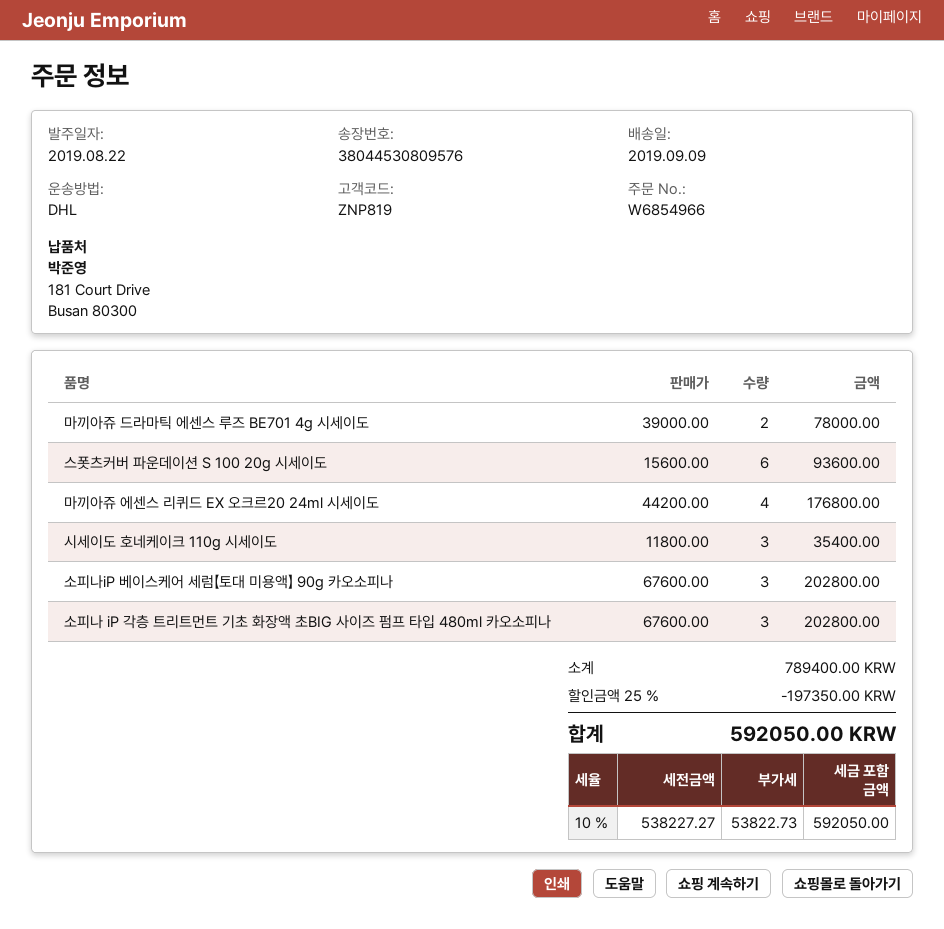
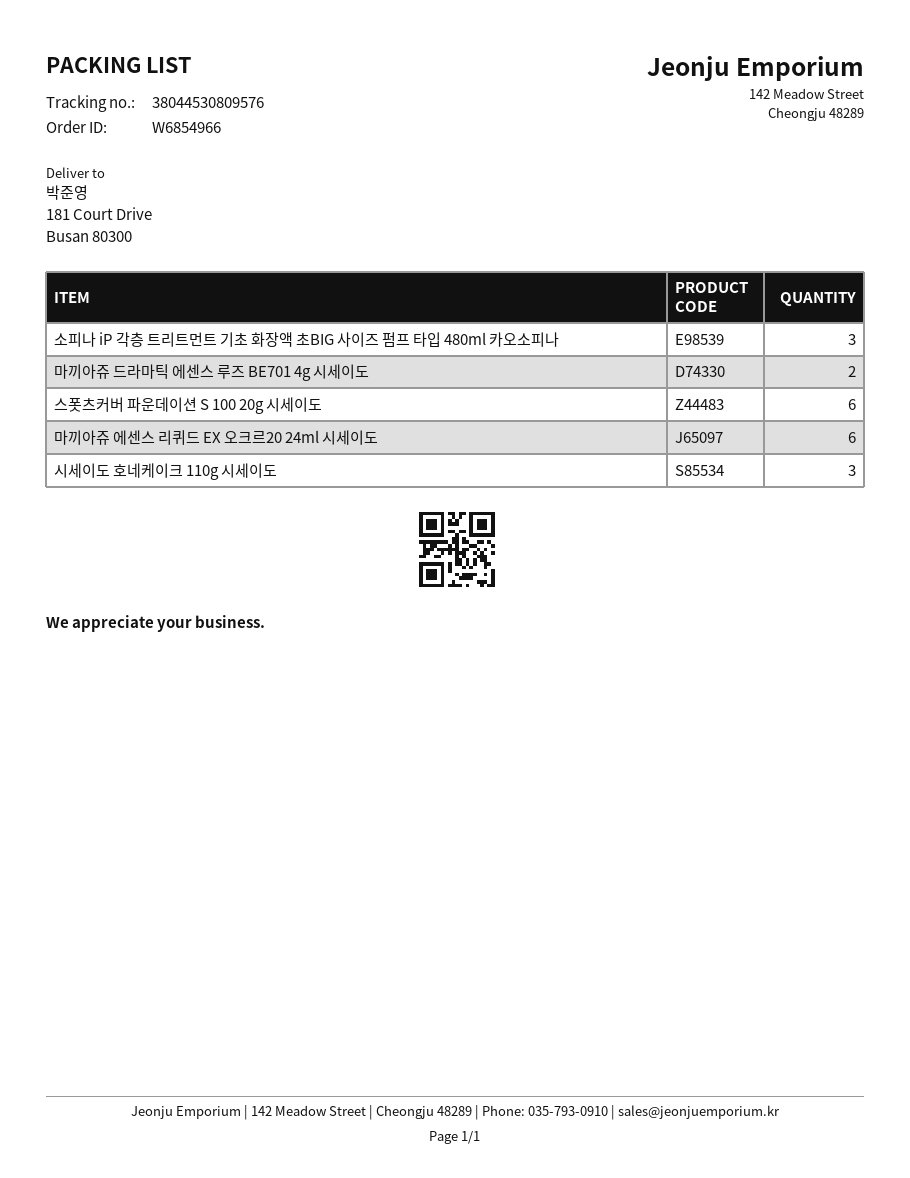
마끼아쥬 에센스 리퀴드 EX 오크르20 24ml 시세이도: 4 -> 6
소피나iP 베이스케어 세럼【토대 미용액】 90g 카오소피나: 3 -> none

